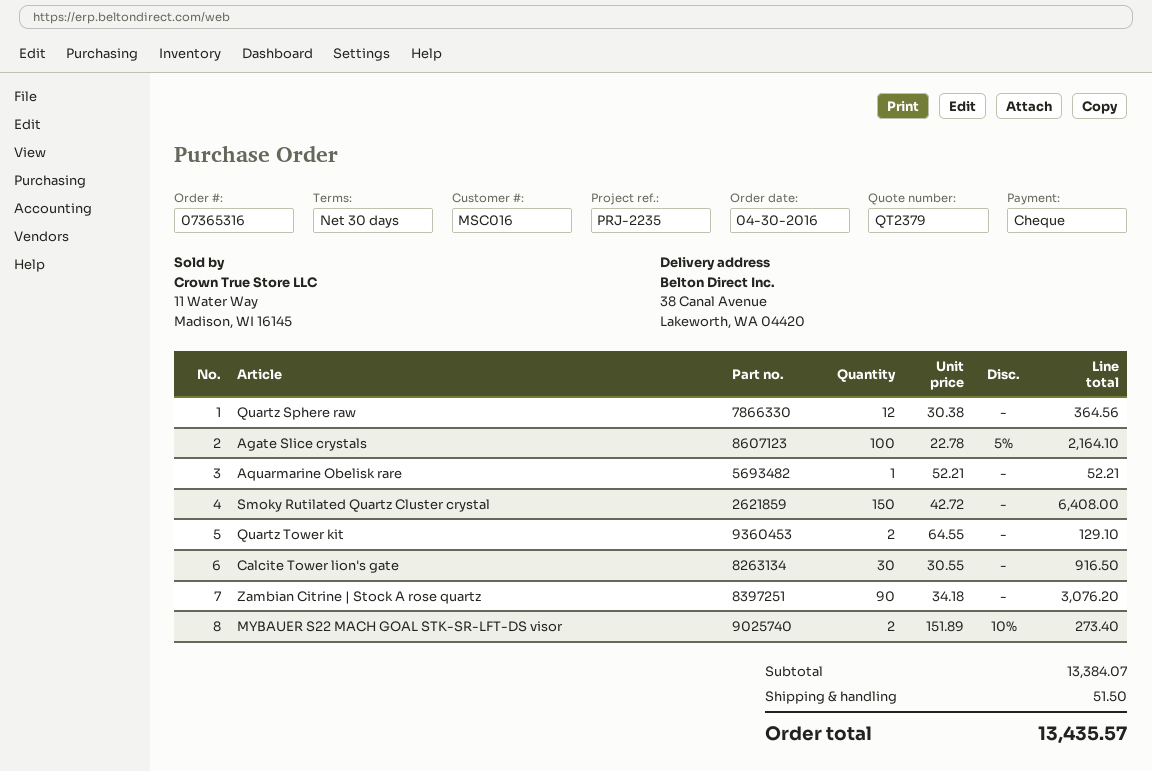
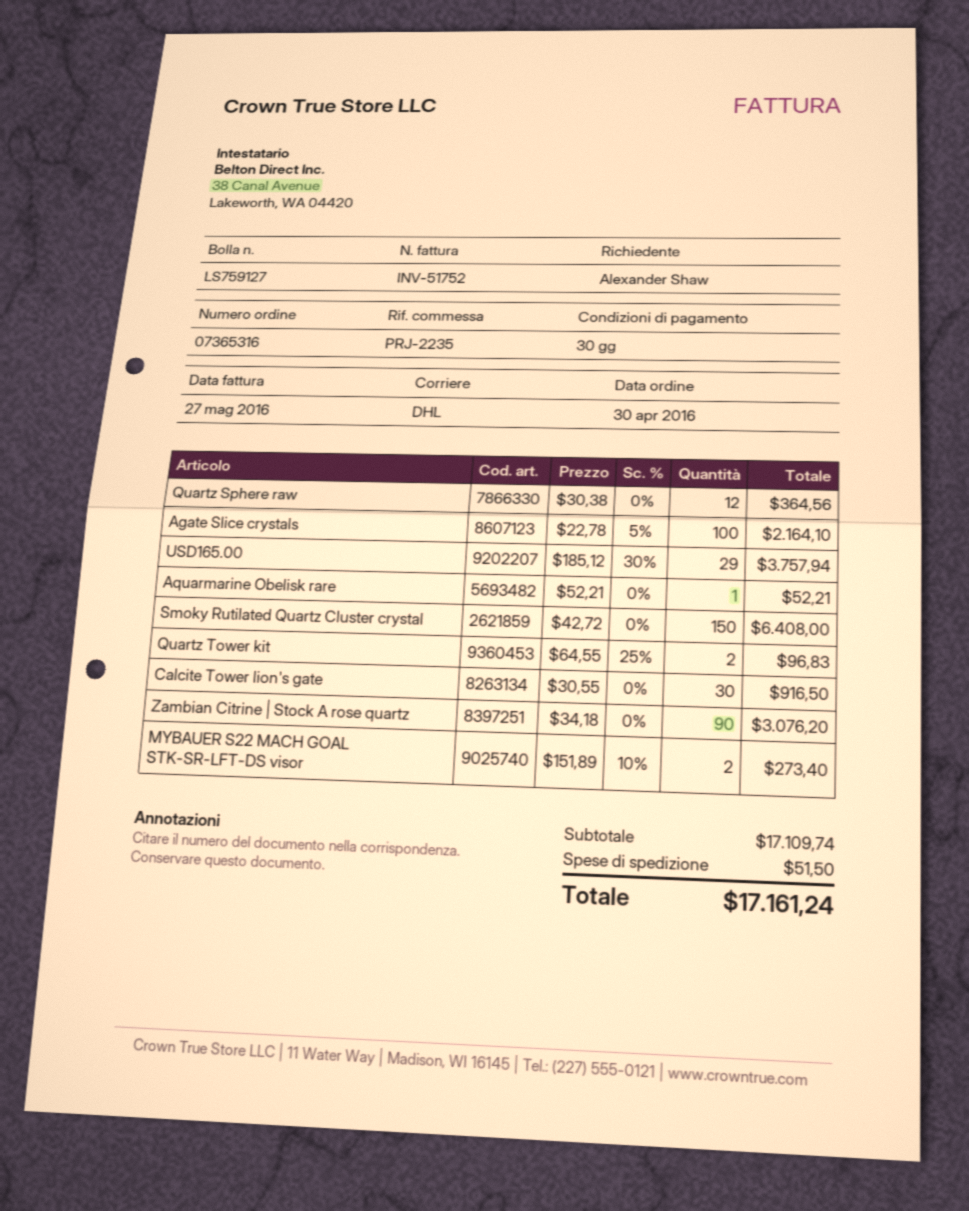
Quartz Tower kit: 2 x 64.55 = 129.10 -> 2 x 64.55 - 25% = 96.83
USD165.00: none -> 29 x 185.12 - 30% = 3757.94
subtotal: 13384.07 -> 17109.74
total: 13435.57 -> 17161.24

